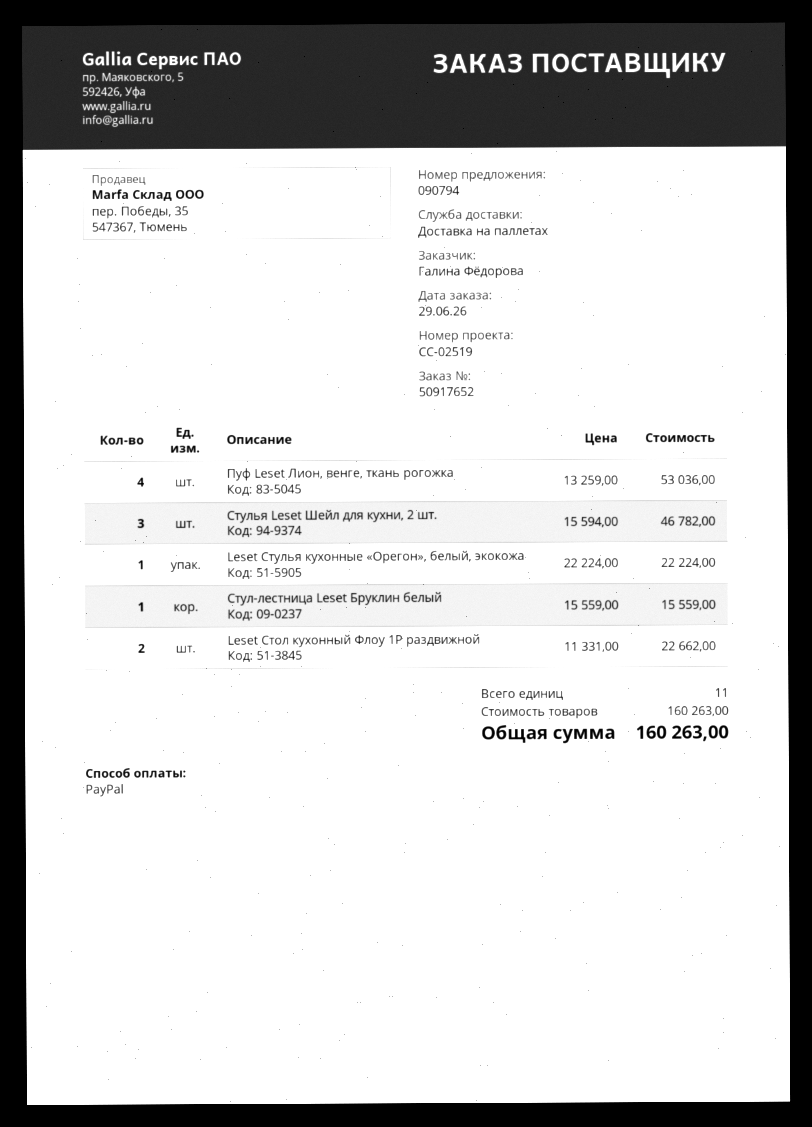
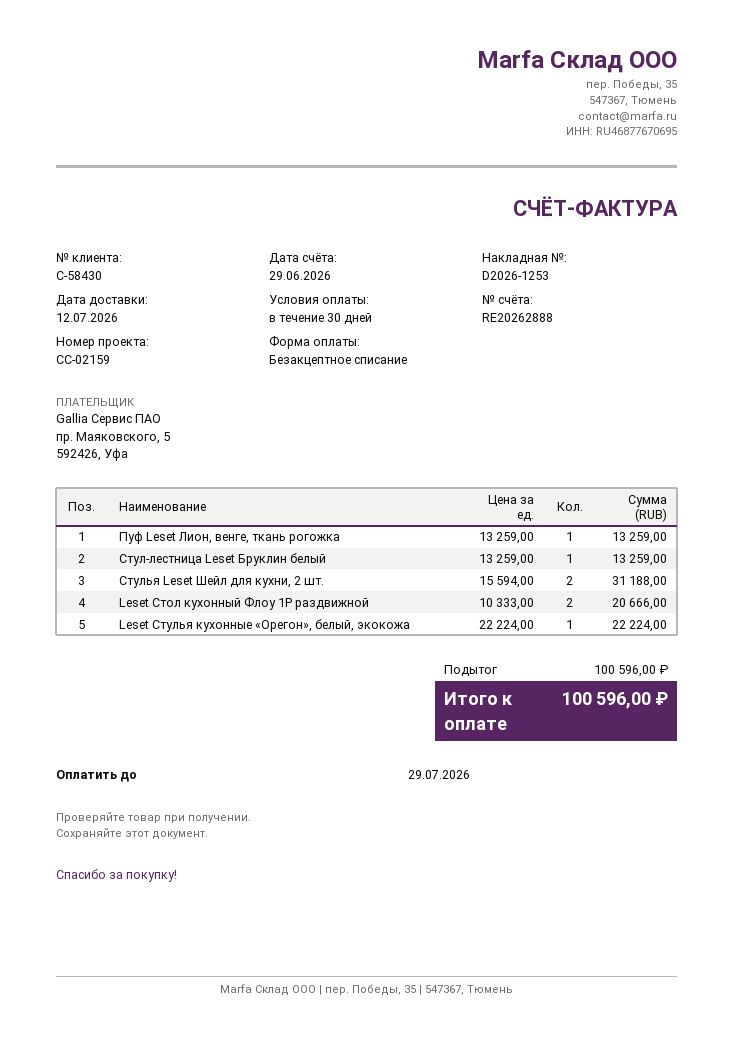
reference: CC-02519 -> CC-02159
payment method: PayPal -> direct debit
Пуф Leset Лион, венге, ткань рогожка: 4 x 13259.00 = 53036.00 -> 1 x 13259.00 = 13259.00
Стулья Leset Шейл для кухни, 2 шт.: 3 x 15594.00 = 46782.00 -> 2 x 15594.00 = 31188.00
Стул-лестница Leset Бруклин белый: 1 x 15559.00 = 15559.00 -> 1 x 13259.00 = 13259.00
Leset Стол кухонный Флоу 1Р раздвижной: 2 x 11331.00 = 22662.00 -> 2 x 10333.00 = 20666.00
subtotal: 160263.00 -> 100596.00
total: 160263.00 -> 100596.00

